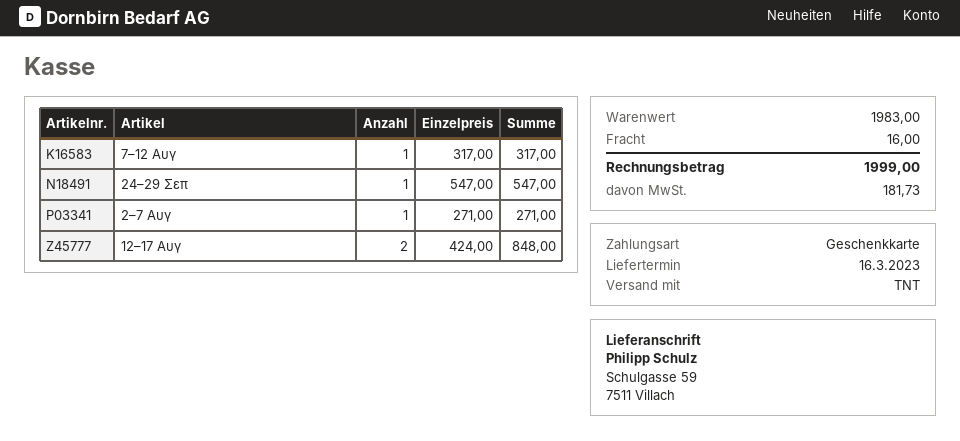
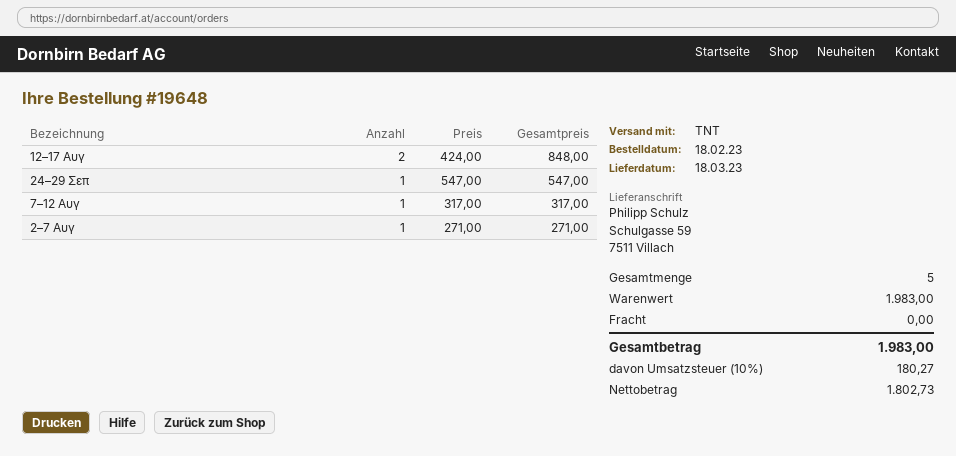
delivery date: 2023-03-16 -> 2023-03-18
shipping: 16.00 -> 0.00
tax: 181.73 -> 180.27
total: 1999.00 -> 1983.00

